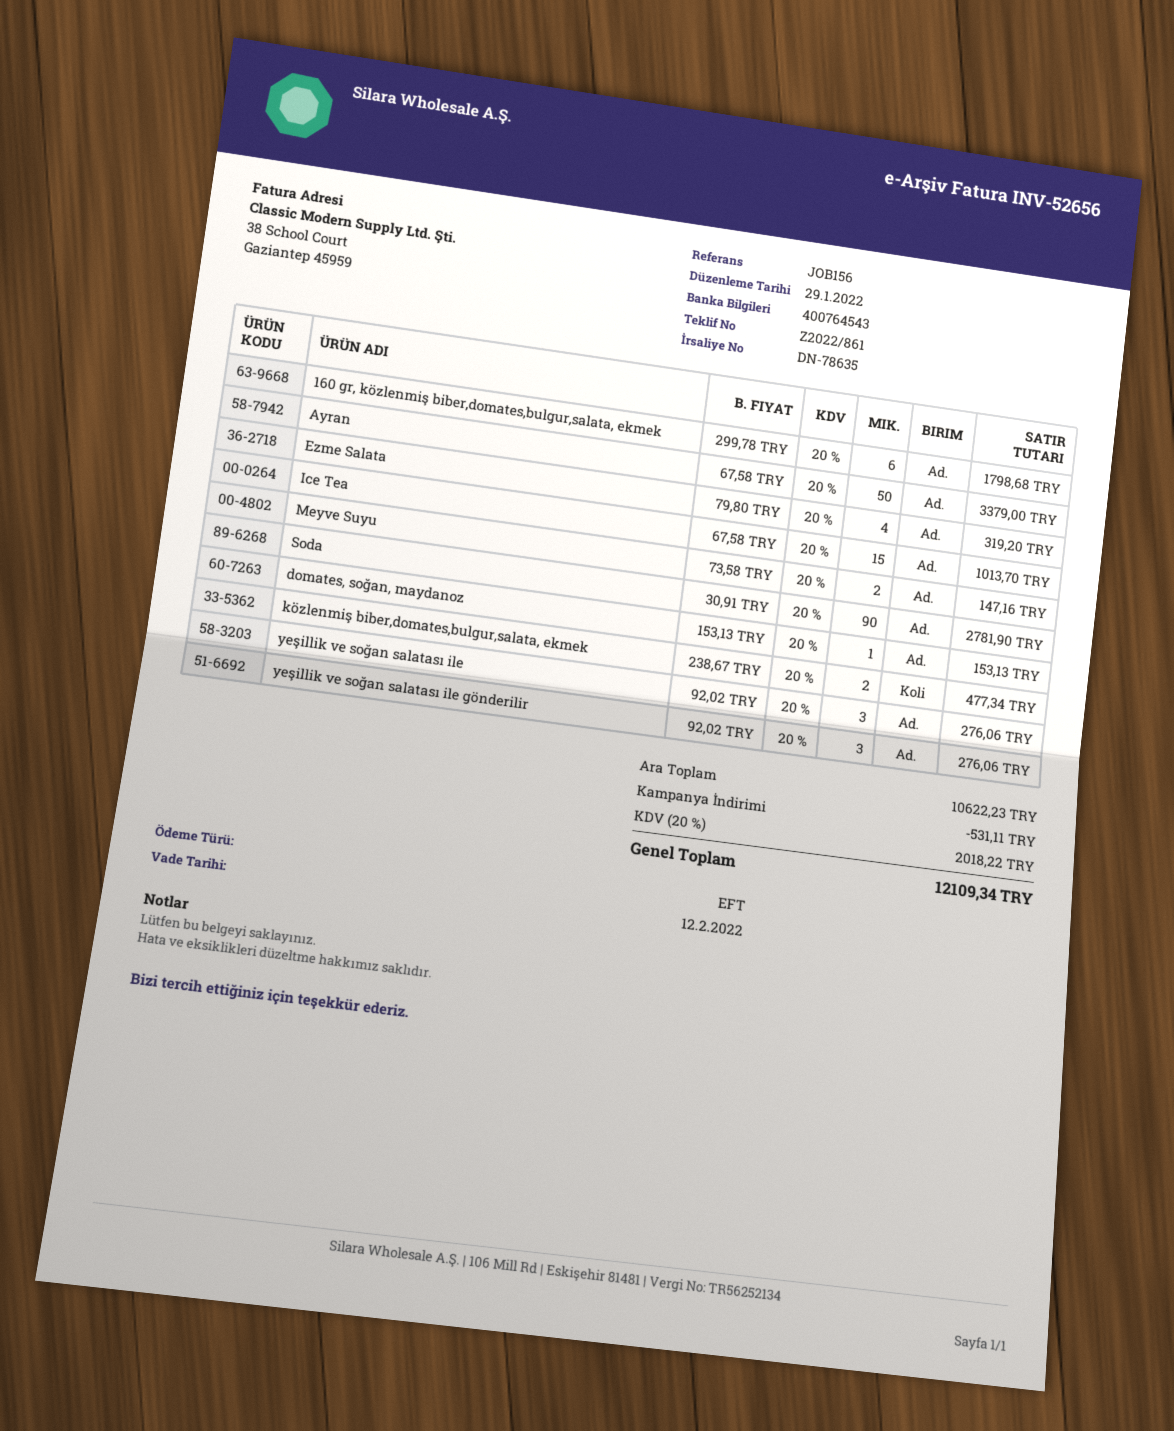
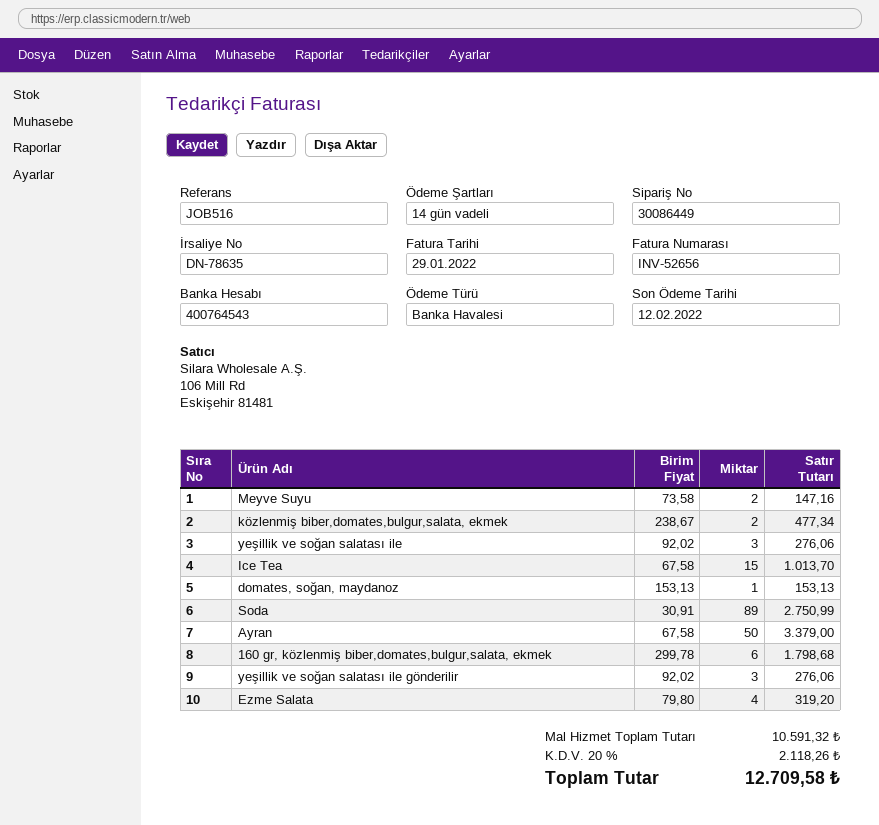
reference: JOB156 -> JOB516
Soda: 90 x 30.91 = 2781.90 -> 89 x 30.91 = 2750.99
subtotal: 10622.23 -> 10591.32
discount: 531.11 -> none
tax: 20% = 2018.22 -> 20% = 2118.26
total: 12109.34 -> 12709.58

